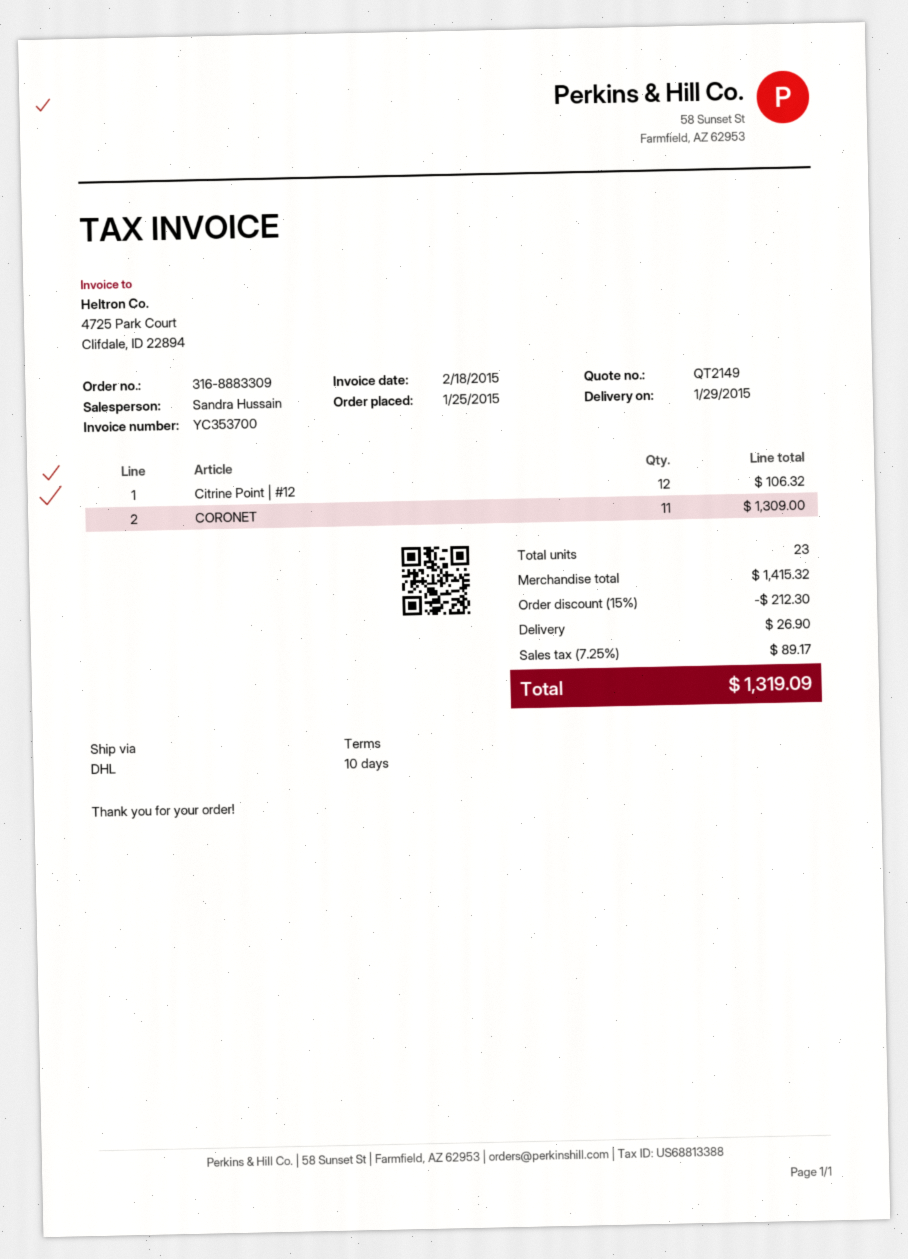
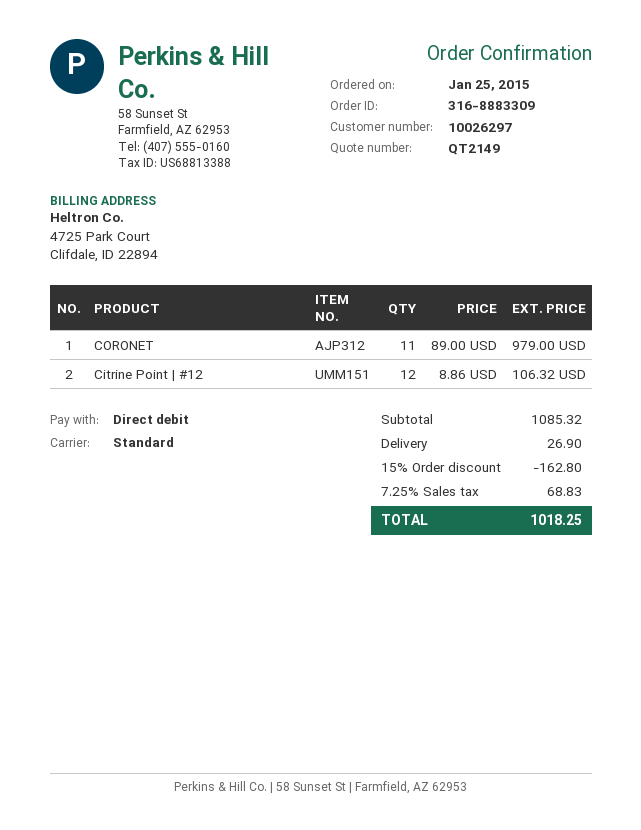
shipping method: DHL -> standard
CORONET: 11 for 1309.00 -> 11 for 979.00
subtotal: 1415.32 -> 1085.32
discount: 15% = 212.30 -> 15% = 162.80
tax: 7.25% = 89.17 -> 7.25% = 68.83
total: 1319.09 -> 1018.25

